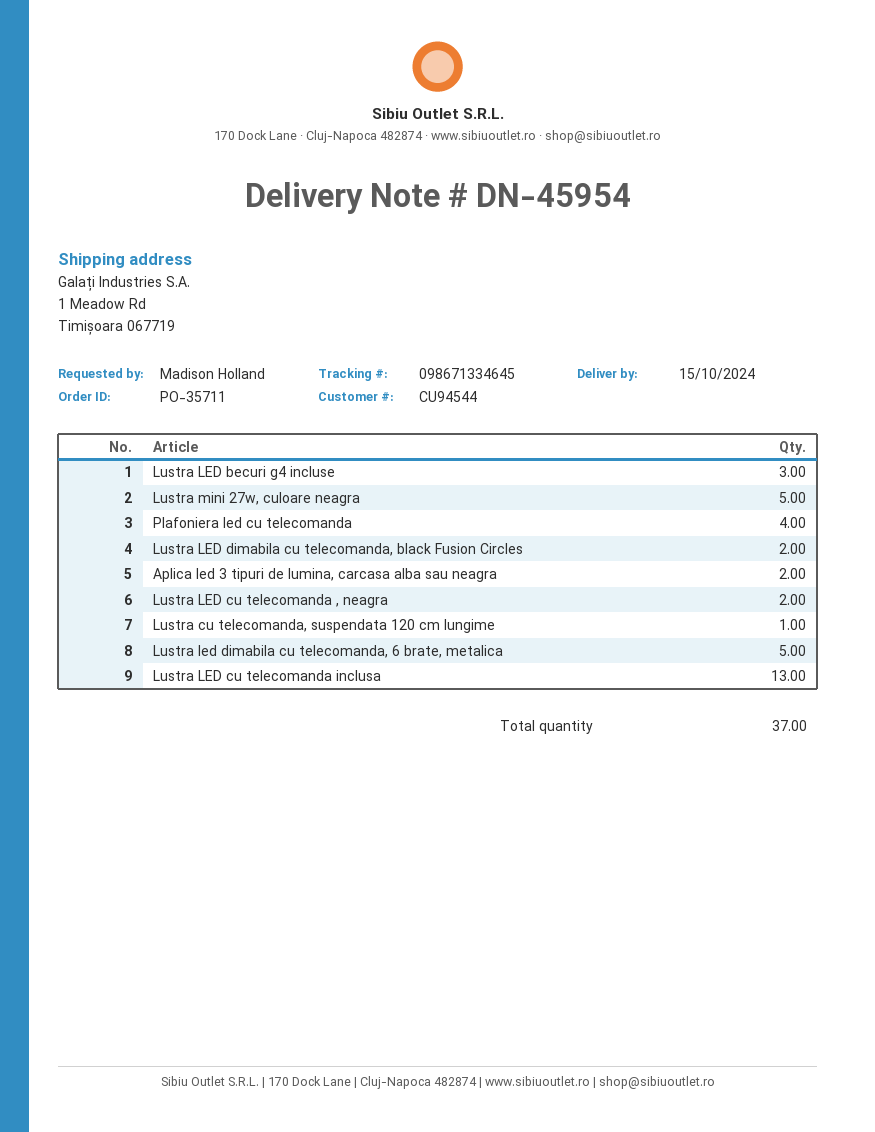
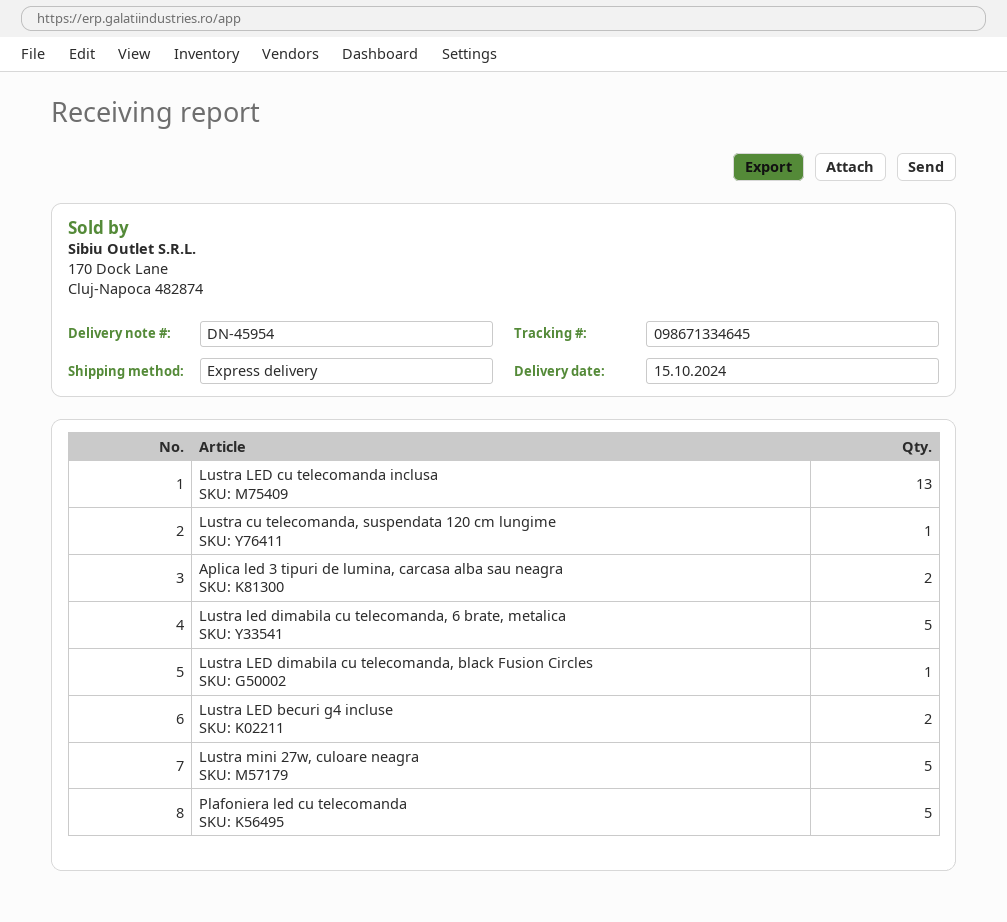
Lustra LED becuri g4 incluse: 3 -> 2
Plafoniera led cu telecomanda: 4 -> 5
Lustra LED dimabila cu telecomanda, black Fusion Circles: 2 -> 1
Lustra LED cu telecomanda , neagra: 2 -> none

